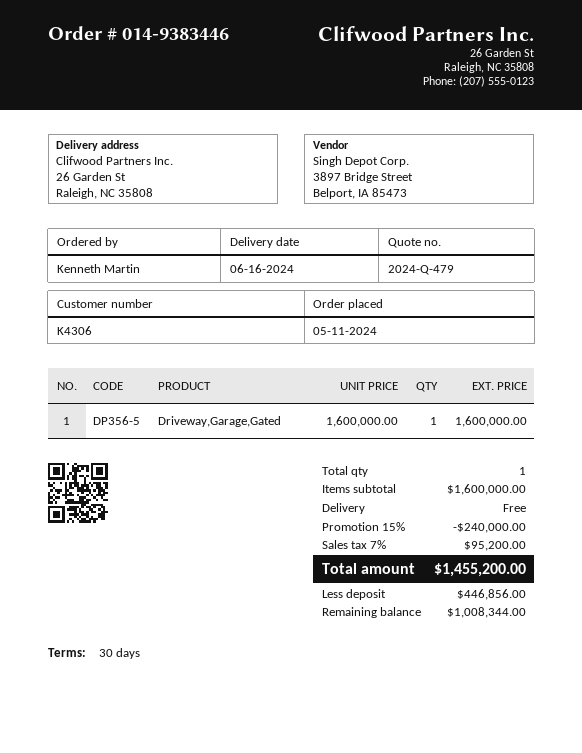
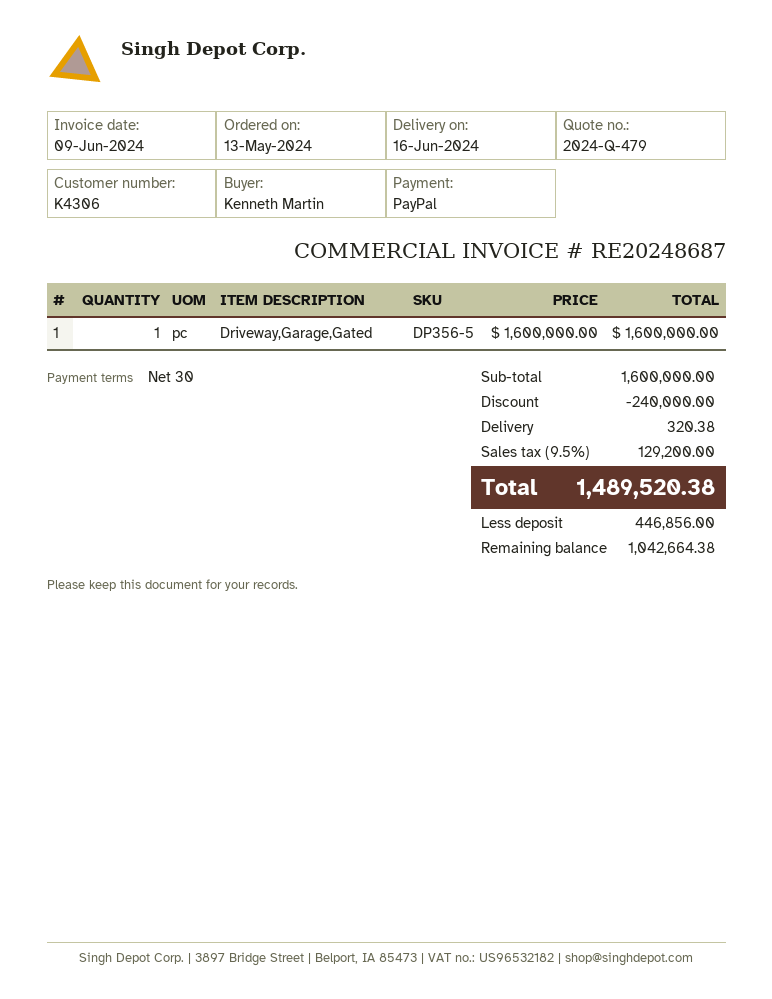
order date: 2024-05-11 -> 2024-05-13
shipping: 0.00 -> 320.38
tax: 7% = 95200.00 -> 9.5% = 129200.00
total: 1455200.00 -> 1489520.38
balance: 1008344.00 -> 1042664.38

